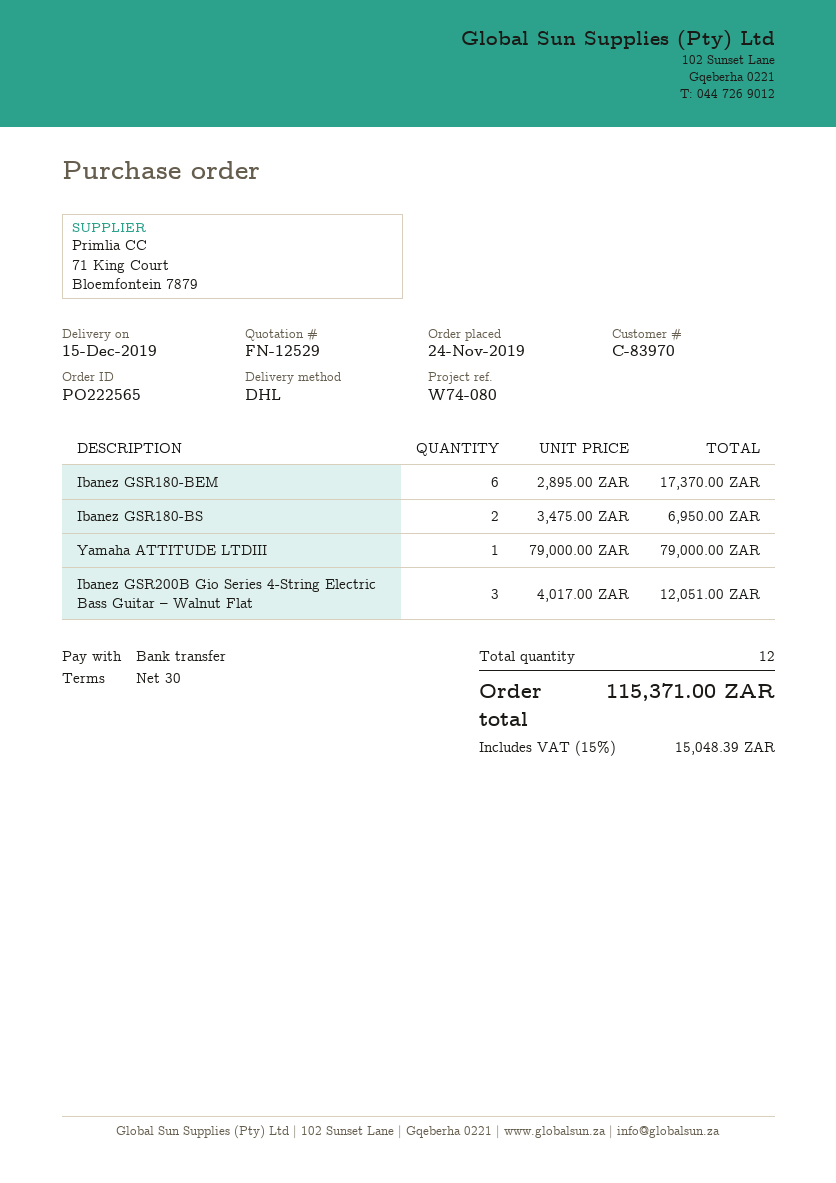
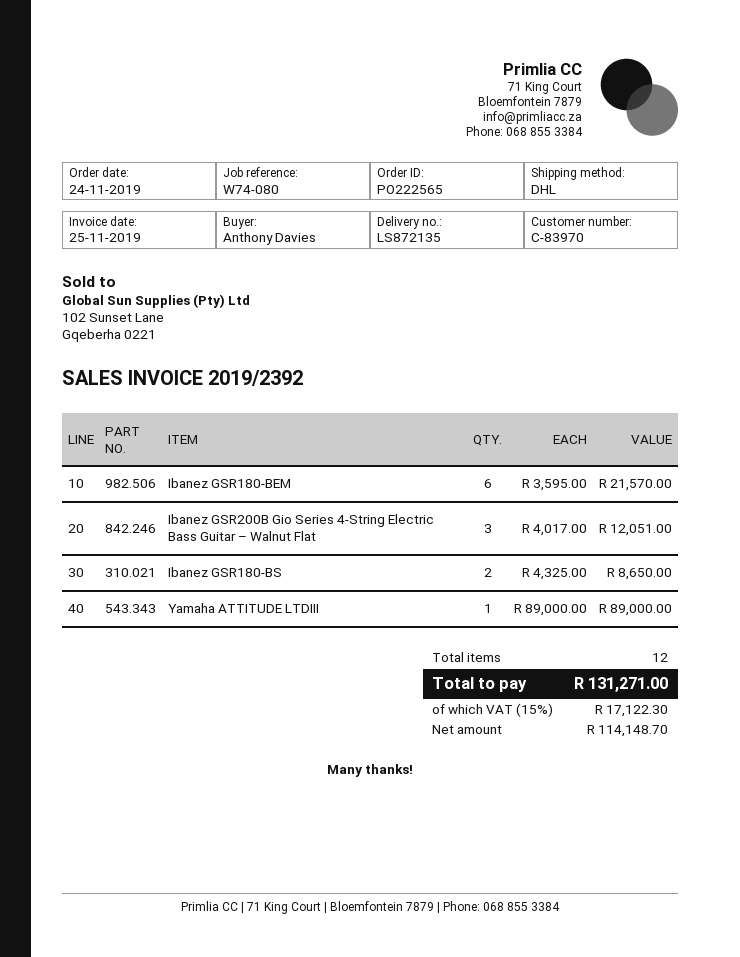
Ibanez GSR180-BEM: 6 x 2895.00 = 17370.00 -> 6 x 3595.00 = 21570.00
Ibanez GSR180-BS: 2 x 3475.00 = 6950.00 -> 2 x 4325.00 = 8650.00
Yamaha ATTITUDE LTDIII: 1 x 79000.00 = 79000.00 -> 1 x 89000.00 = 89000.00
tax: 15% = 15048.39 -> 15% = 17122.30
total: 115371.00 -> 131271.00

